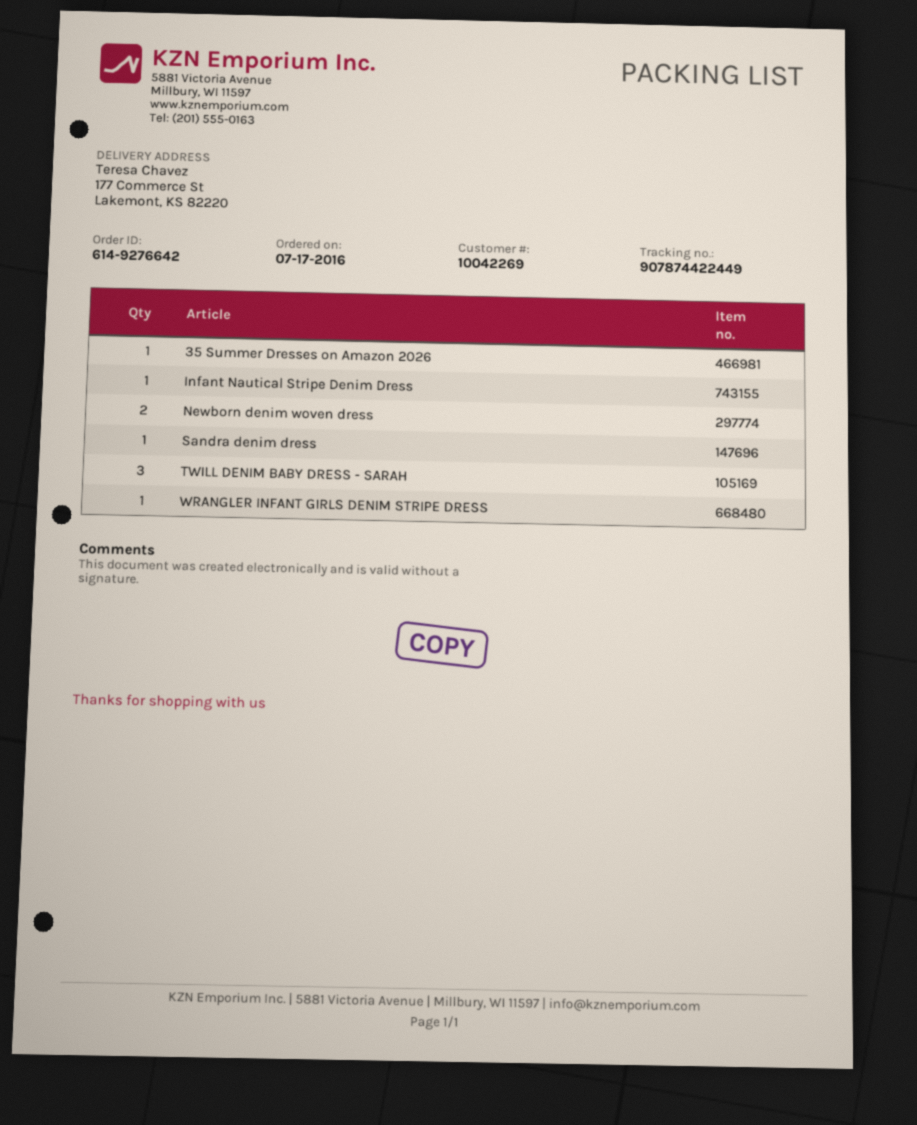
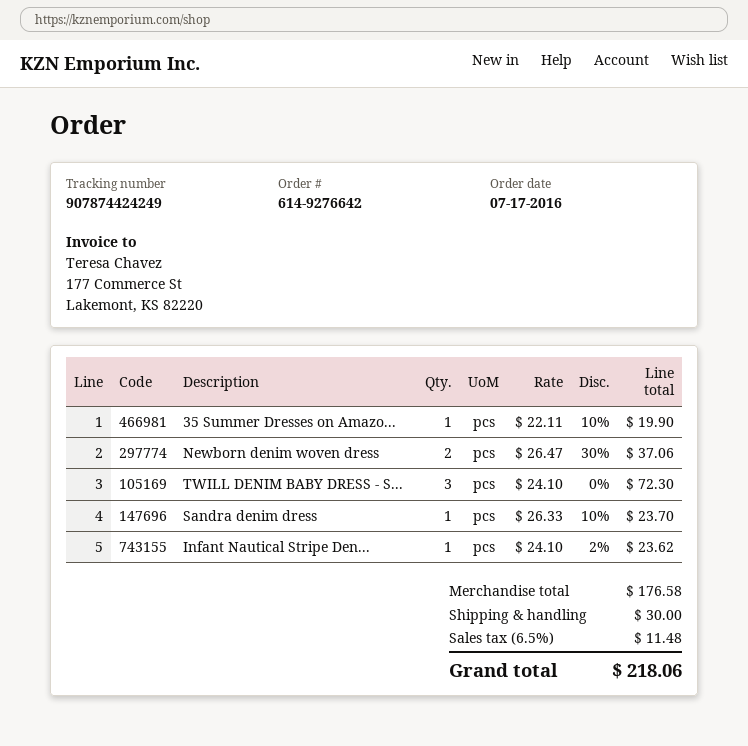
tracking number: 907874422449 -> 907874424249
WRANGLER INFANT GIRLS DENIM STRIPE DRESS: 1 -> none

